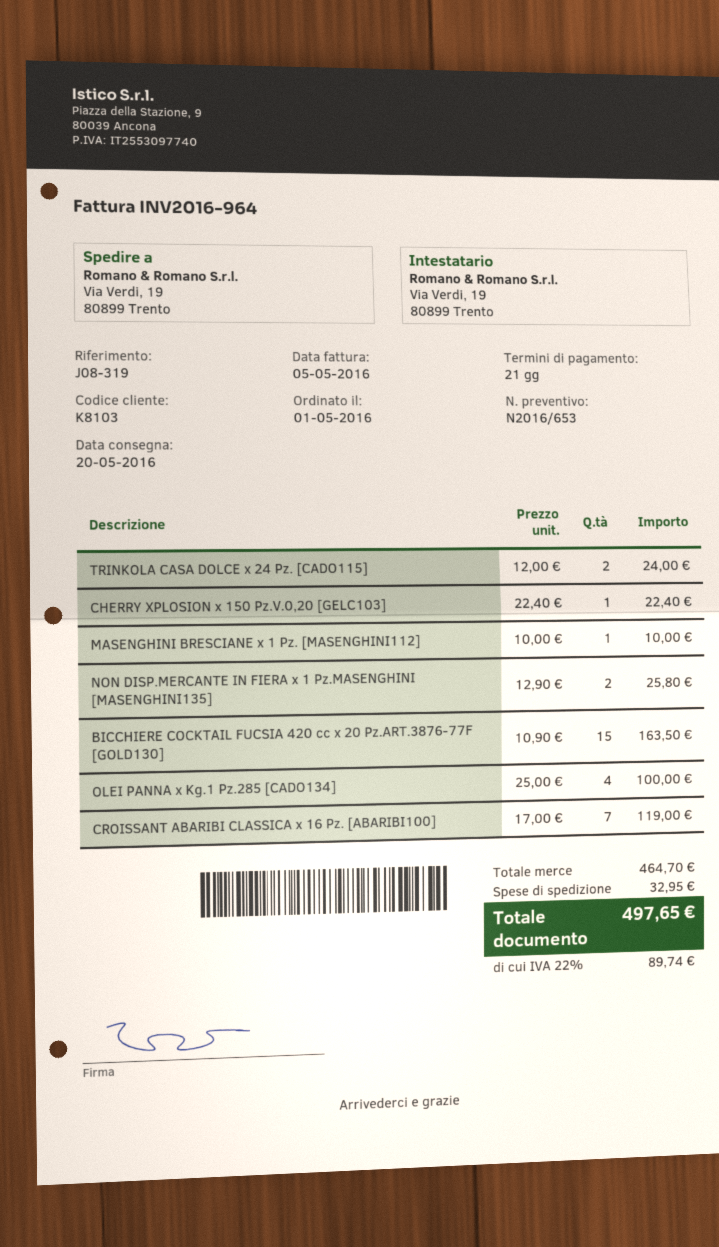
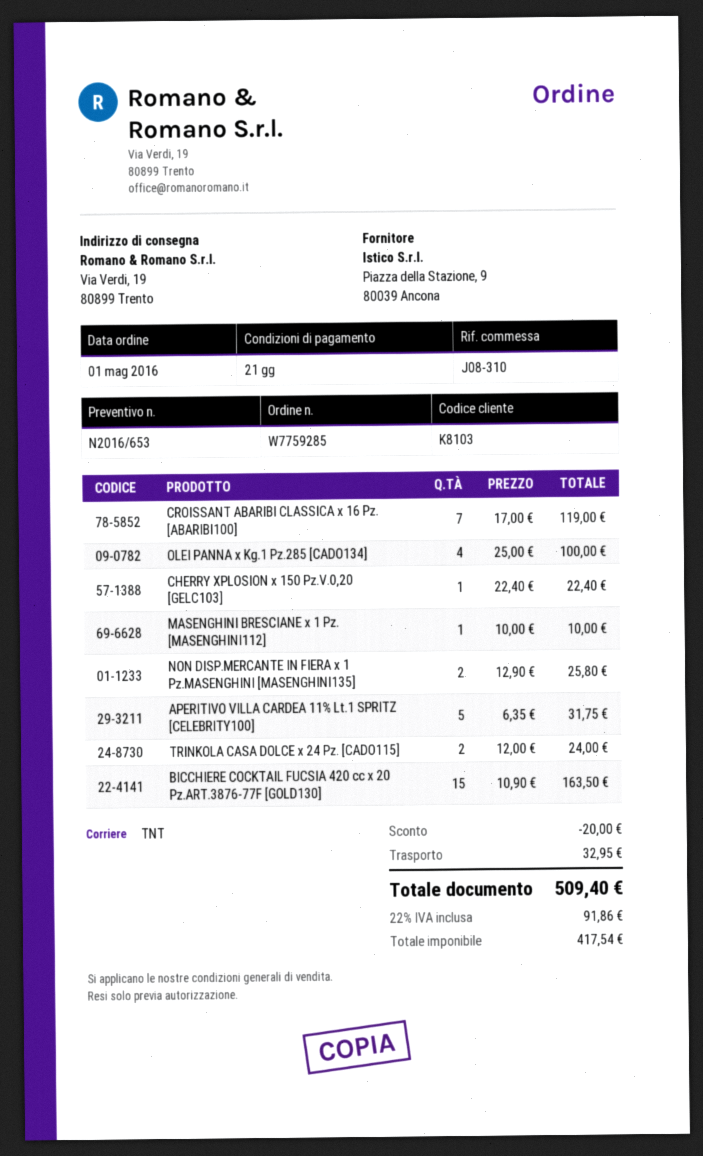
reference: J08-319 -> J08-310
APERITIVO VILLA CARDEA 11% Lt.1 SPRITZ [CELEBRITY100]: none -> 5 x 6.35 = 31.75
discount: none -> 20.00
tax: 22% = 89.74 -> 22% = 91.86
total: 497.65 -> 509.40

